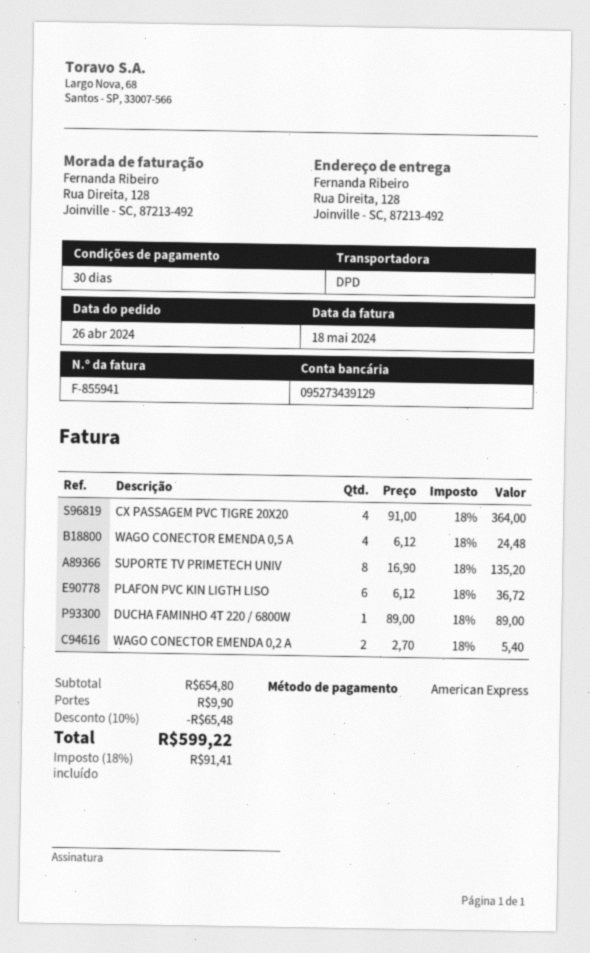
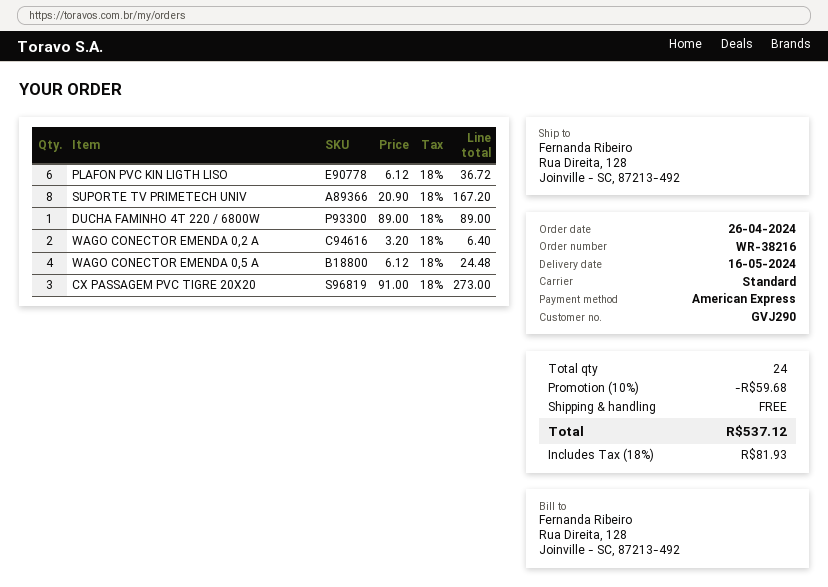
shipping method: DPD -> standard
CX PASSAGEM PVC TIGRE 20X20: 4 x 91.00 = 364.00 -> 3 x 91.00 = 273.00
SUPORTE TV PRIMETECH UNIV: 8 x 16.90 = 135.20 -> 8 x 20.90 = 167.20
WAGO CONECTOR EMENDA 0,2 A: 2 x 2.70 = 5.40 -> 2 x 3.20 = 6.40
discount: 10% = 65.48 -> 10% = 59.68
shipping: 9.90 -> 0.00
tax: 18% = 91.41 -> 18% = 81.93
total: 599.22 -> 537.12

